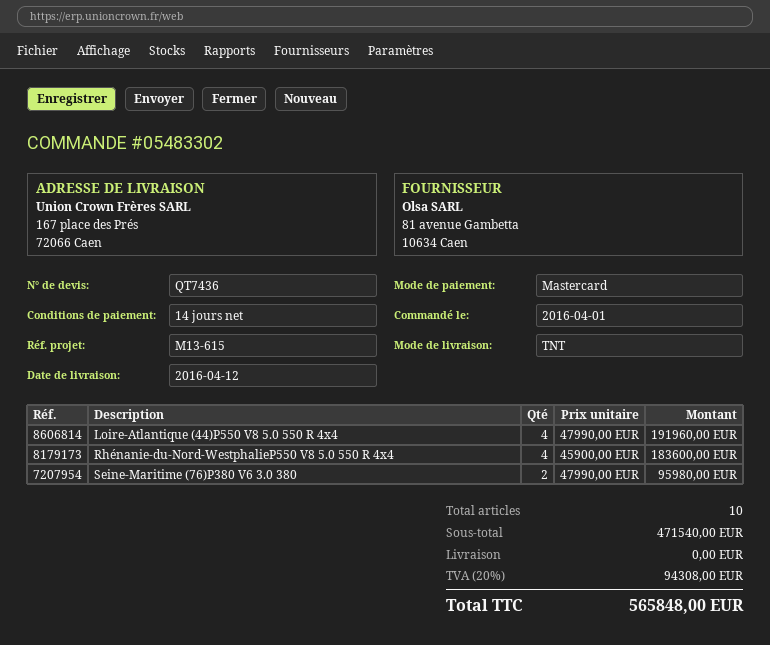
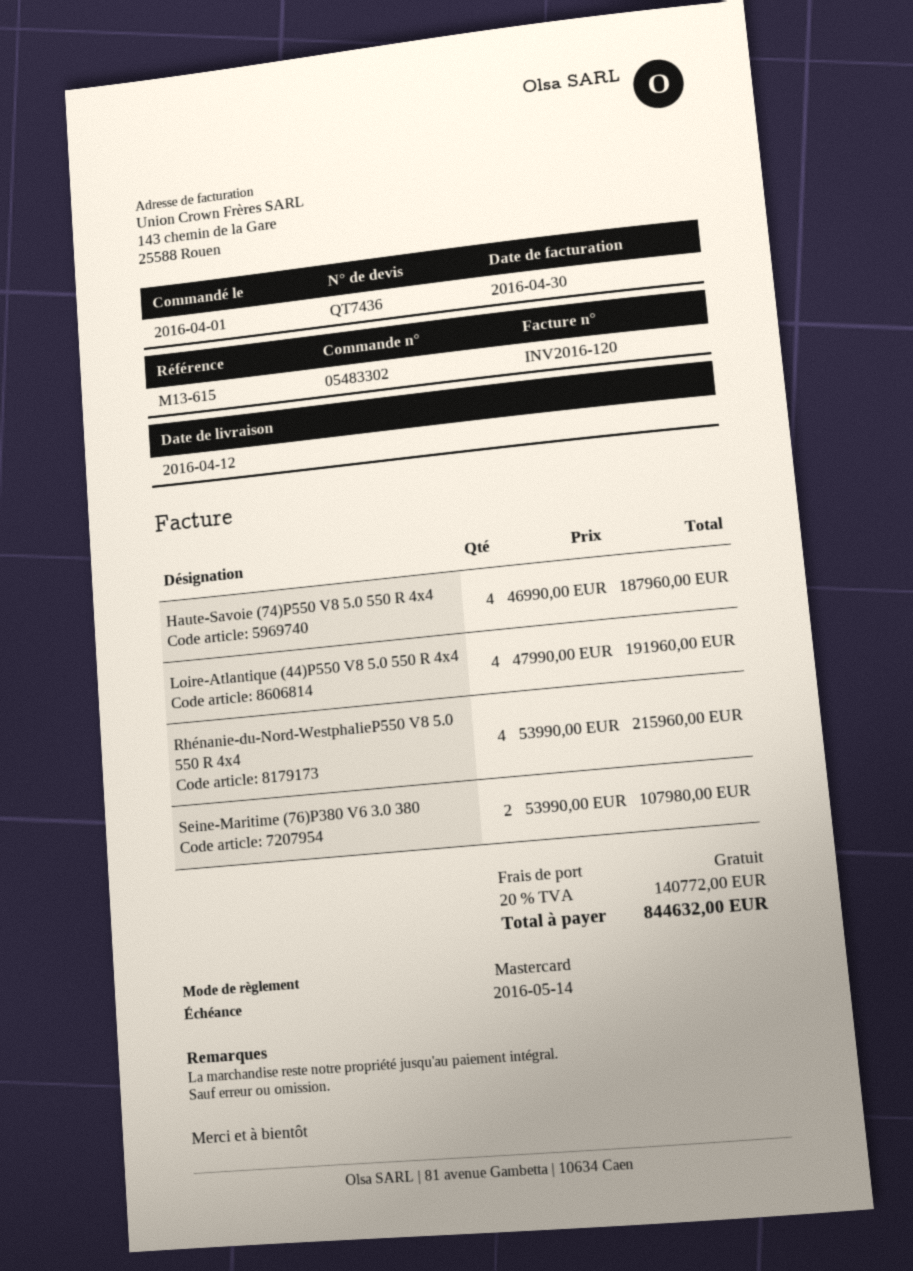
Rhénanie-du-Nord-WestphalieP550 V8 5.0 550 R 4x4: 4 x 45900.00 = 183600.00 -> 4 x 53990.00 = 215960.00
Seine-Maritime (76)P380 V6 3.0 380: 2 x 47990.00 = 95980.00 -> 2 x 53990.00 = 107980.00
Haute-Savoie (74)P550 V8 5.0 550 R 4x4: none -> 4 x 46990.00 = 187960.00
tax: 20% = 94308.00 -> 20% = 140772.00
total: 565848.00 -> 844632.00

